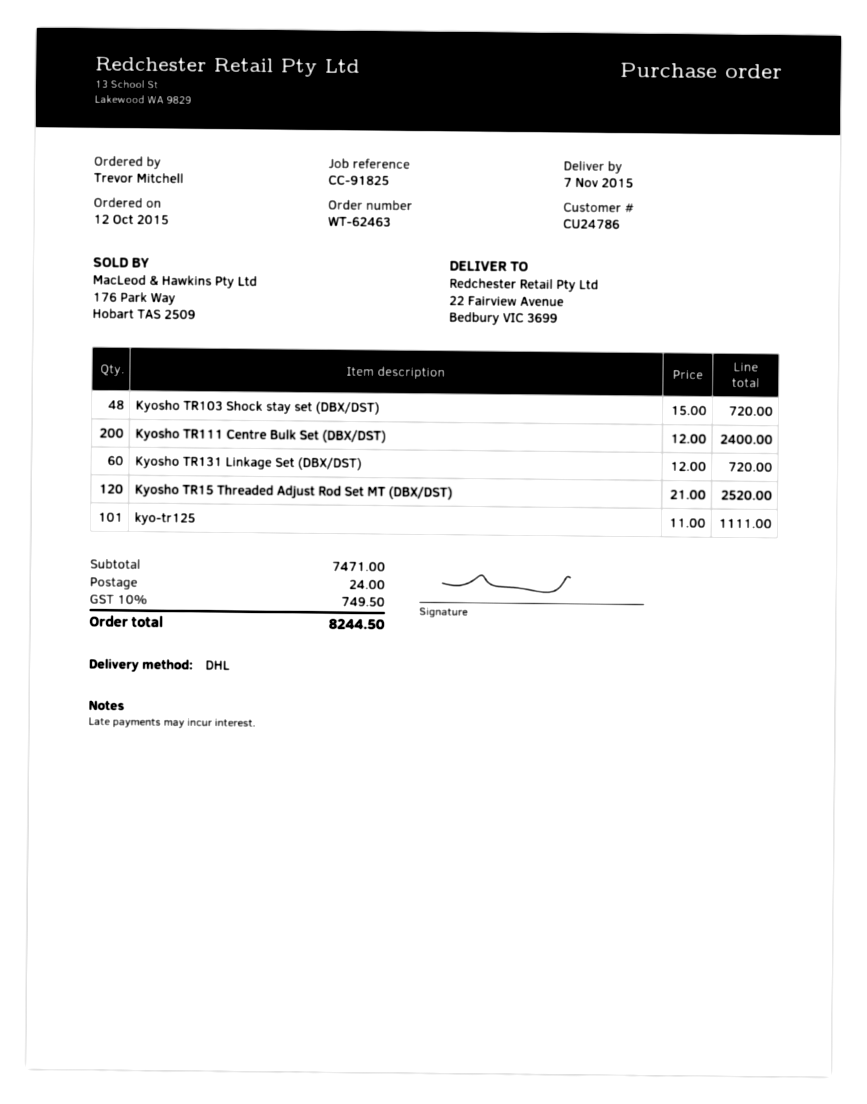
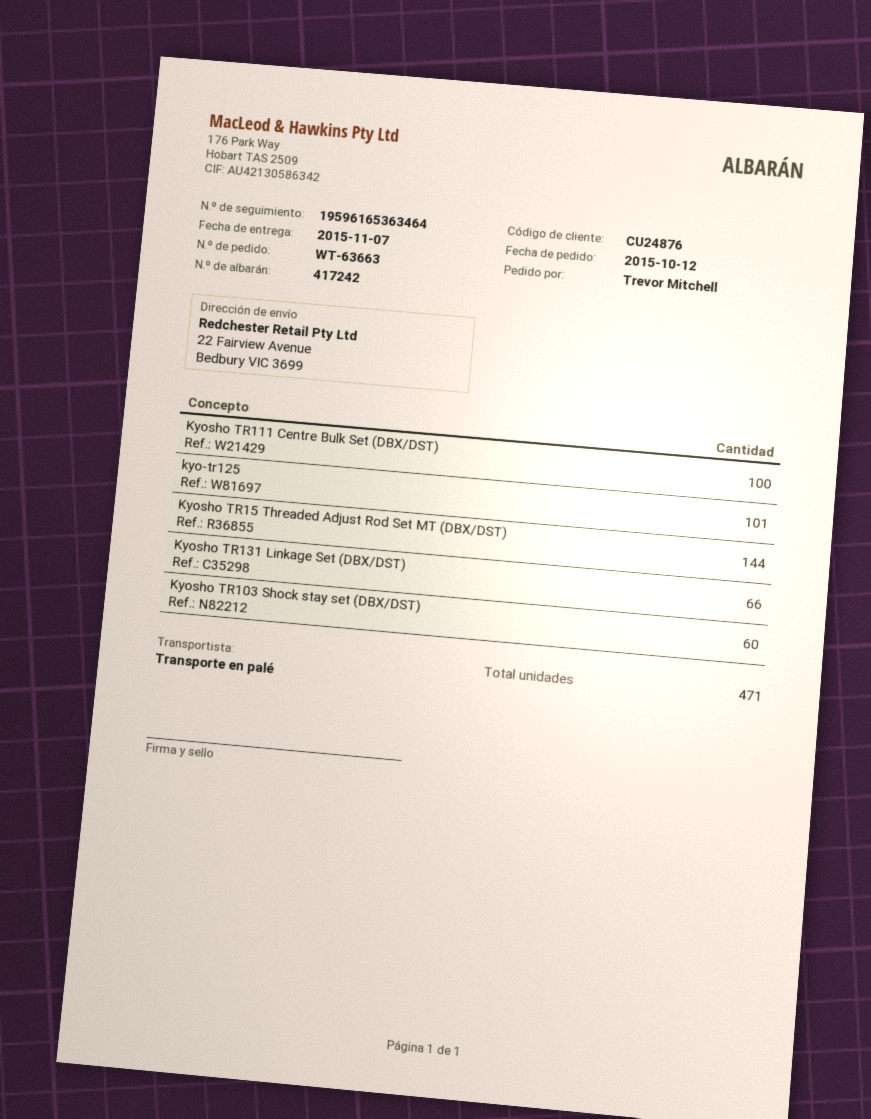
order number: WT-62463 -> WT-63663
customer number: CU24786 -> CU24876
shipping method: DHL -> pallet freight
Kyosho TR103 Shock stay set (DBX/DST): 48 -> 60
Kyosho TR111 Centre Bulk Set (DBX/DST): 200 -> 100
Kyosho TR131 Linkage Set (DBX/DST): 60 -> 66
Kyosho TR15 Threaded Adjust Rod Set MT (DBX/DST): 120 -> 144

